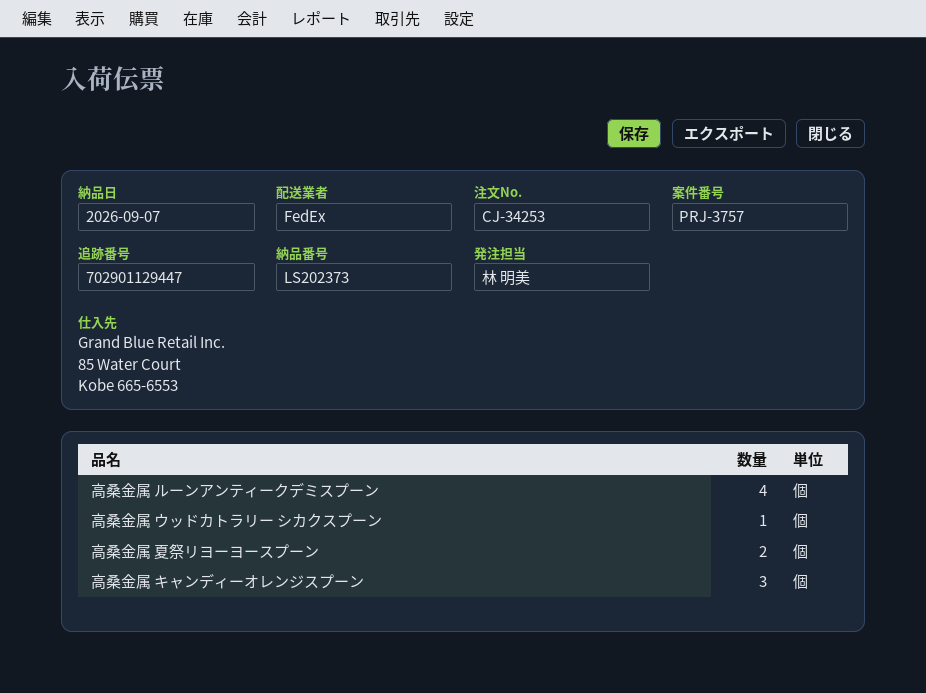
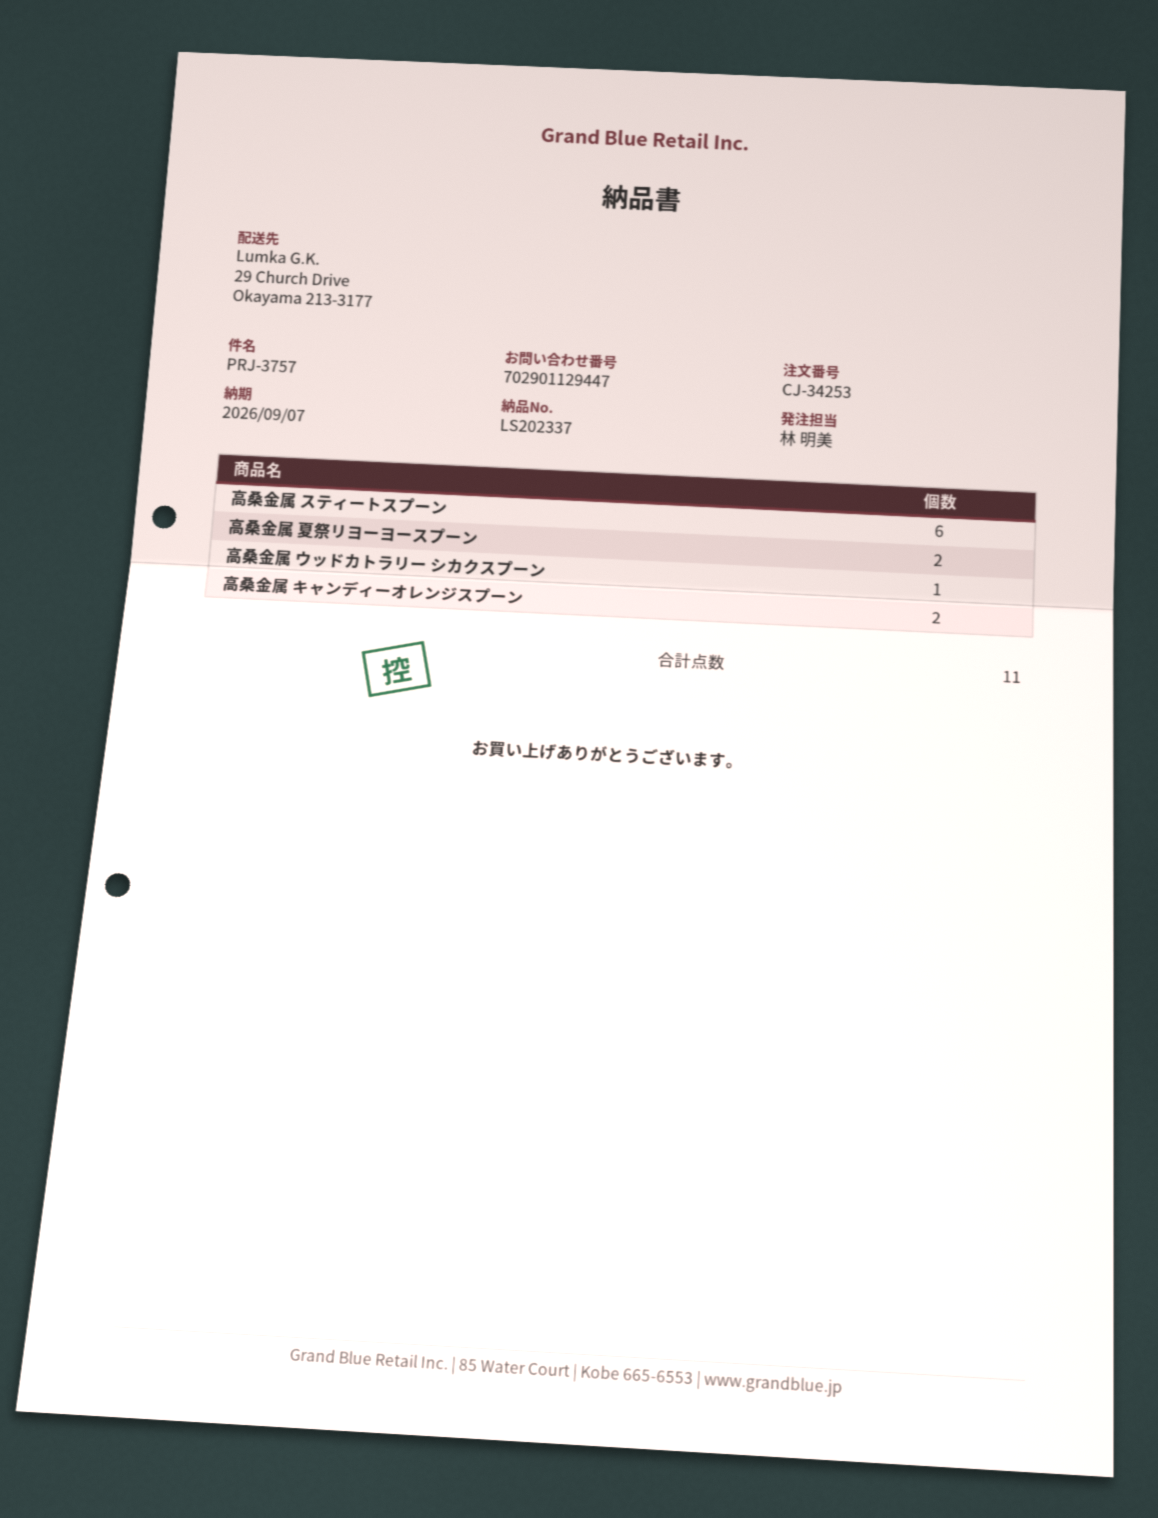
delivery note number: LS202373 -> LS202337
高桑金属 ルーンアンティークデミスプーン: 4 -> none
高桑金属 キャンディーオレンジスプーン: 3 -> 2
高桑金属 スティートスプーン: none -> 6

